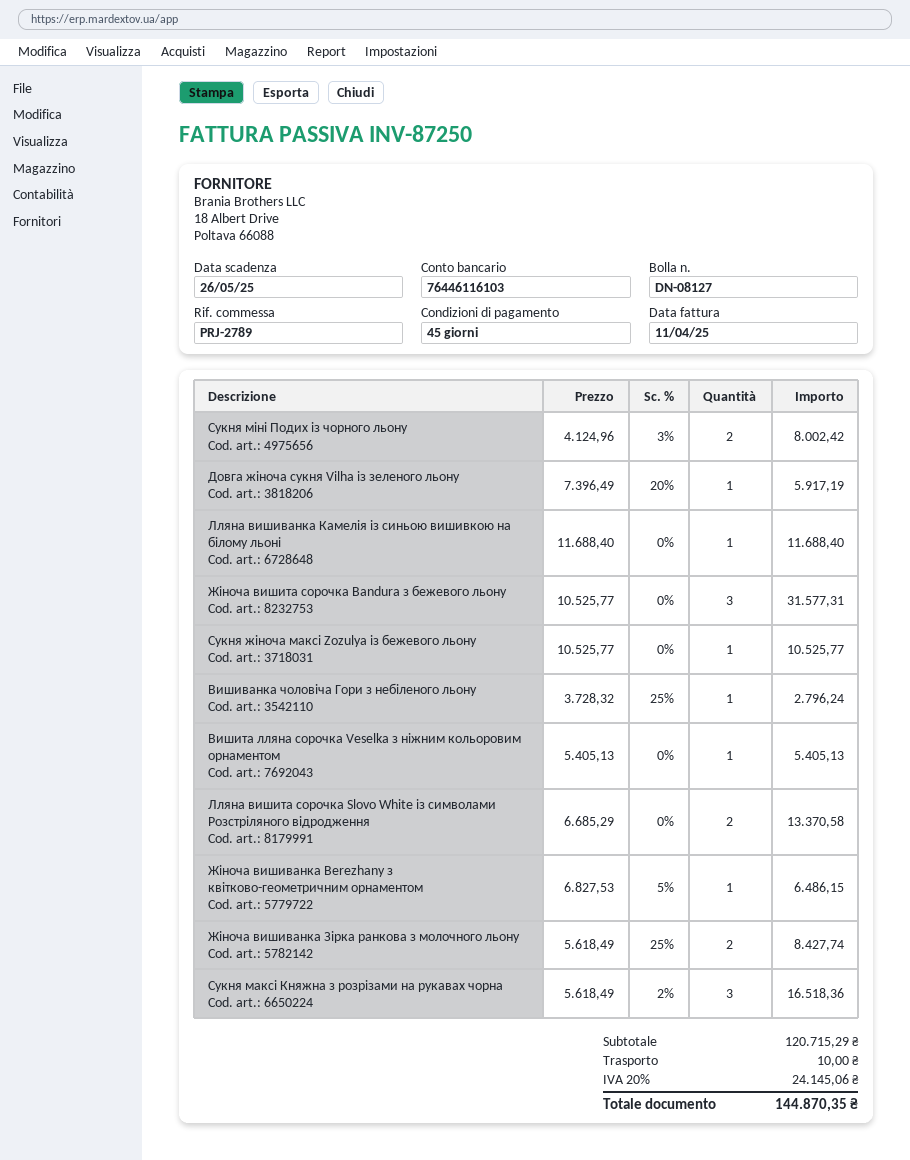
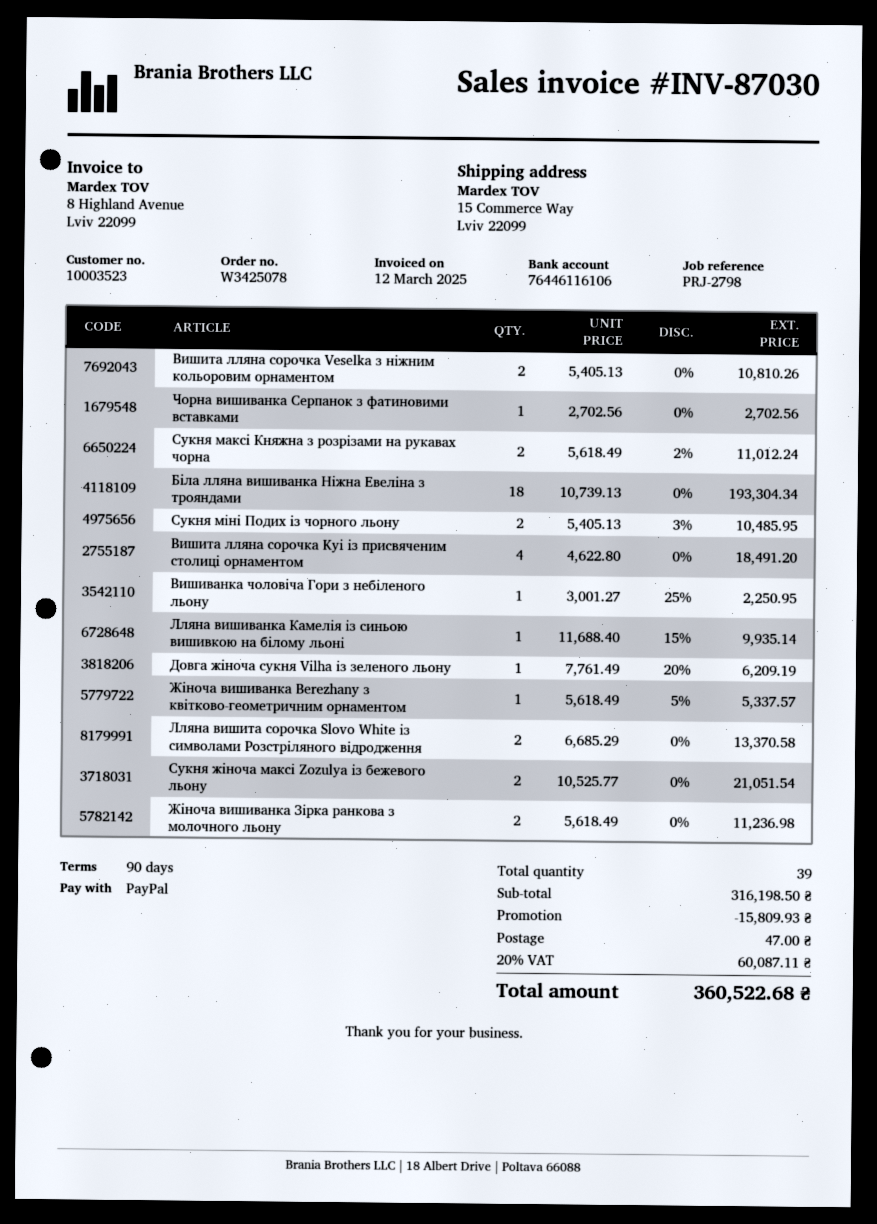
invoice number: INV-87250 -> INV-87030
invoice date: 2025-04-11 -> 2025-03-12
payment terms: 45 days -> 90 days
reference: PRJ-2789 -> PRJ-2798
bank account: 76446116103 -> 76446116106
Сукня міні Подих із чорного льону: 2 x 4124.96 - 3% = 8002.42 -> 2 x 5405.13 - 3% = 10485.95
Довга жіноча сукня Vilha із зеленого льону: 1 x 7396.49 - 20% = 5917.19 -> 1 x 7761.49 - 20% = 6209.19
Лляна вишиванка Камелія із синьою вишивкою на білому льоні: 1 x 11688.40 = 11688.40 -> 1 x 11688.40 - 15% = 9935.14
Жіноча вишита сорочка Bandura з бежевого льону: 3 x 10525.77 = 31577.31 -> none
Сукня жіноча максі Zozulya із бежевого льону: 1 x 10525.77 = 10525.77 -> 2 x 10525.77 = 21051.54
Вишиванка чоловіча Гори з небіленого льону: 1 x 3728.32 - 25% = 2796.24 -> 1 x 3001.27 - 25% = 2250.95
Вишита лляна сорочка Veselka з ніжним кольоровим орнаментом: 1 x 5405.13 = 5405.13 -> 2 x 5405.13 = 10810.26
Жіноча вишиванка Berezhany з квітково-геометричним орнаментом: 1 x 6827.53 - 5% = 6486.15 -> 1 x 5618.49 - 5% = 5337.57
Жіноча вишиванка Зірка ранкова з молочного льону: 2 x 5618.49 - 25% = 8427.74 -> 2 x 5618.49 = 11236.98
Сукня максі Княжна з розрізами на рукавах чорна: 3 x 5618.49 - 2% = 16518.36 -> 2 x 5618.49 - 2% = 11012.24
Чорна вишиванка Серпанок з фатиновими вставками: none -> 1 x 2702.56 = 2702.56
Біла лляна вишиванка Ніжна Евеліна з трояндами: none -> 18 x 10739.13 = 193304.34
Вишита лляна сорочка Kyi із присвяченим столиці орнаментом: none -> 4 x 4622.80 = 18491.20
subtotal: 120715.29 -> 316198.50
discount: none -> 15809.93
shipping: 10.00 -> 47.00
tax: 20% = 24145.06 -> 20% = 60087.11
total: 144870.35 -> 360522.68

